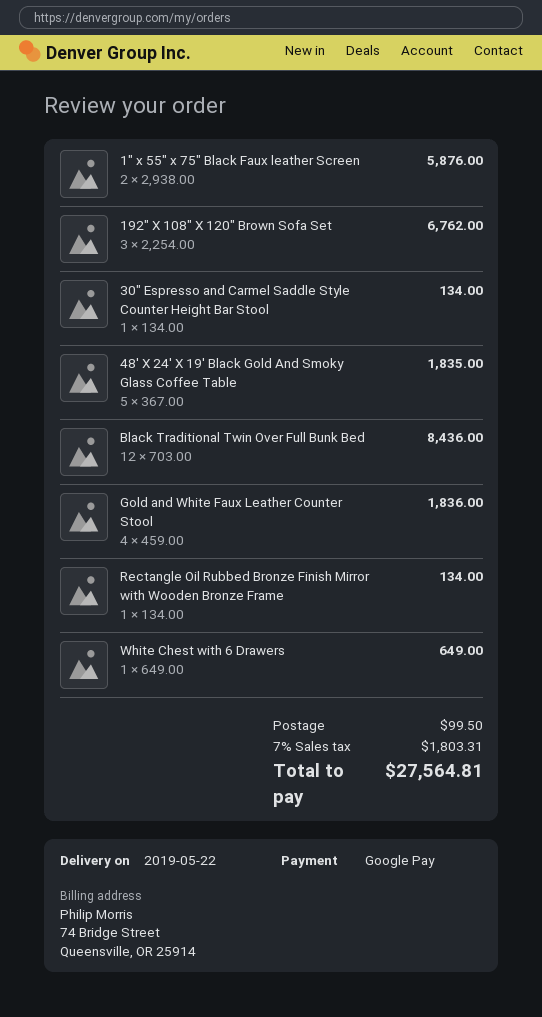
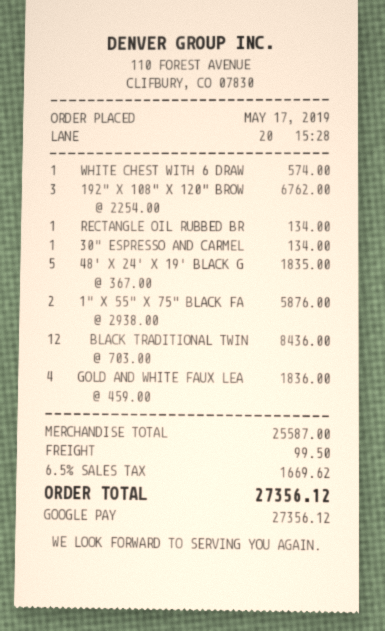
White Chest with 6 Drawers: 1 x 649.00 = 649.00 -> 1 x 574.00 = 574.00
tax: 7% = 1803.31 -> 6.5% = 1669.62
total: 27564.81 -> 27356.12

